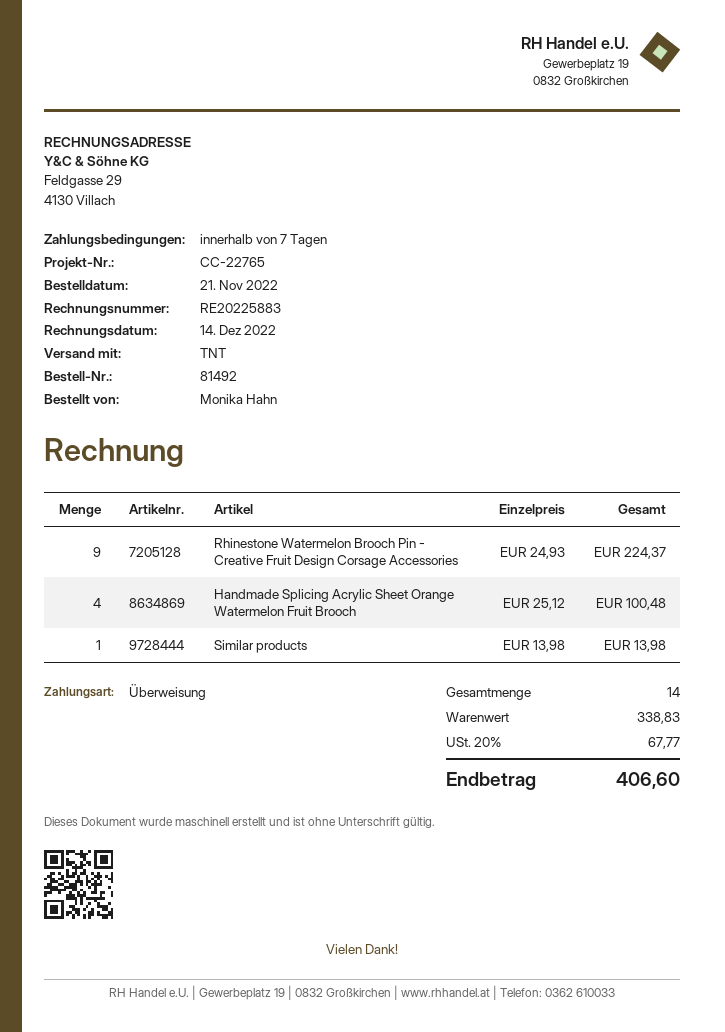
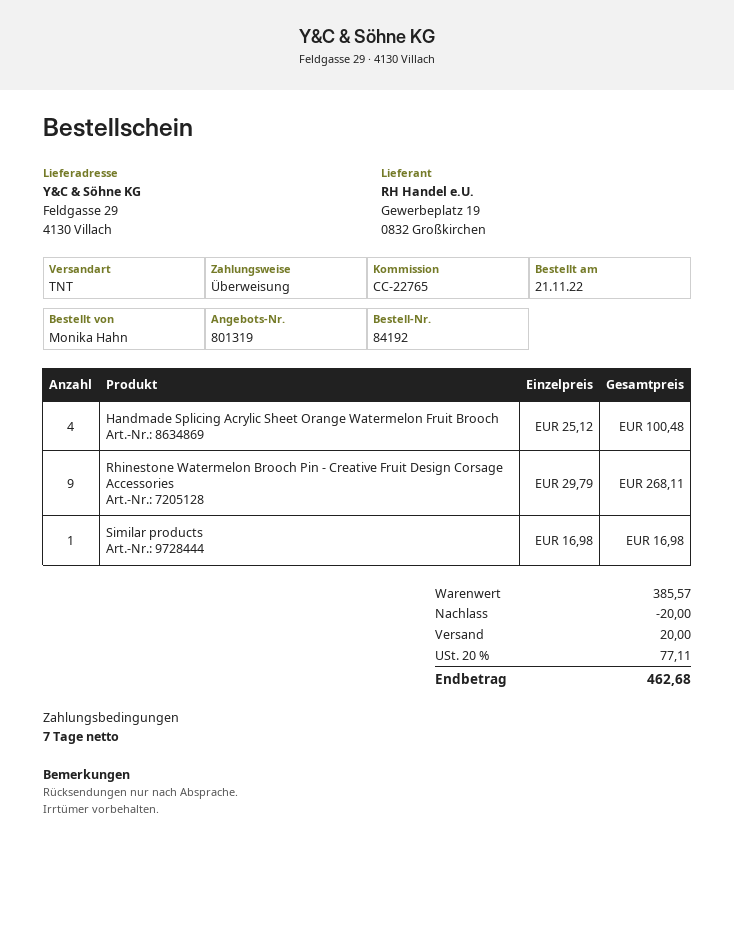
order number: 81492 -> 84192
Rhinestone Watermelon Brooch Pin - Creative Fruit Design Corsage Accessories: 9 x 24.93 = 224.37 -> 9 x 29.79 = 268.11
Similar products: 1 x 13.98 = 13.98 -> 1 x 16.98 = 16.98
subtotal: 338.83 -> 385.57
discount: none -> 20.00
shipping: none -> 20.00
tax: 20% = 67.77 -> 20% = 77.11
total: 406.60 -> 462.68

